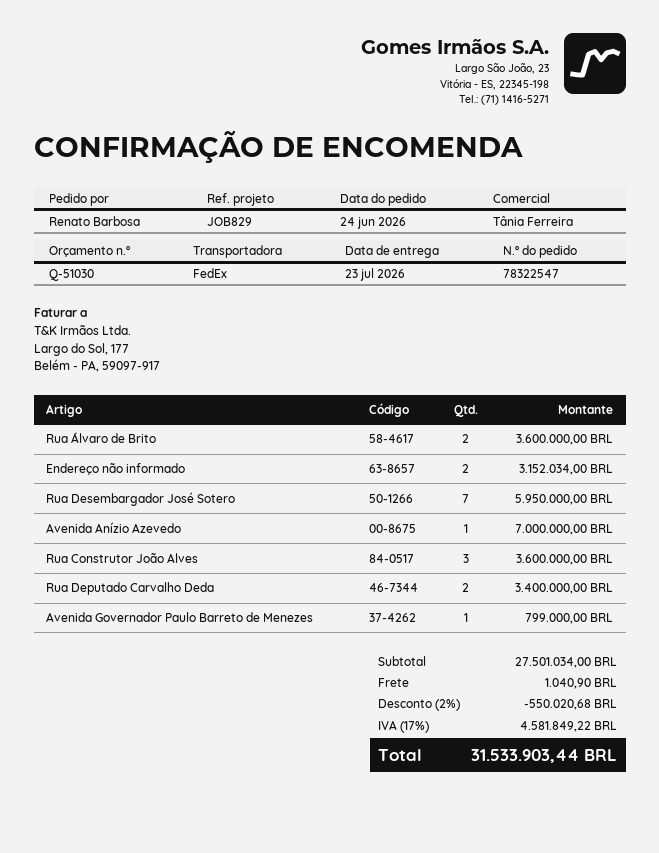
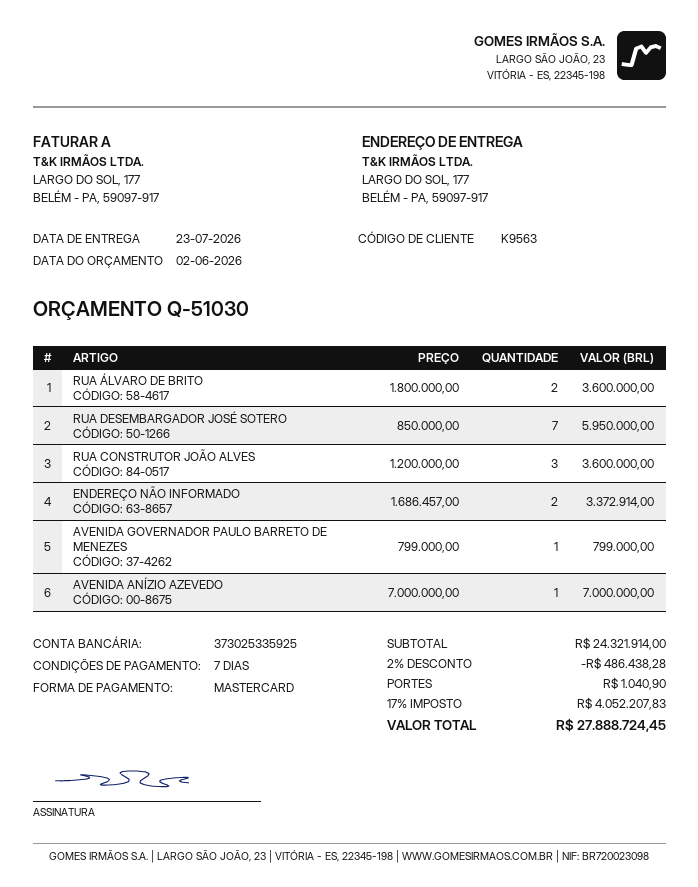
Endereço não informado: 2 for 3152034.00 -> 2 for 3372914.00
Rua Deputado Carvalho Deda: 2 for 3400000.00 -> none
subtotal: 27501034.00 -> 24321914.00
discount: 2% = 550020.68 -> 2% = 486438.28
tax: 17% = 4581849.22 -> 17% = 4052207.83
total: 31533903.44 -> 27888724.45

